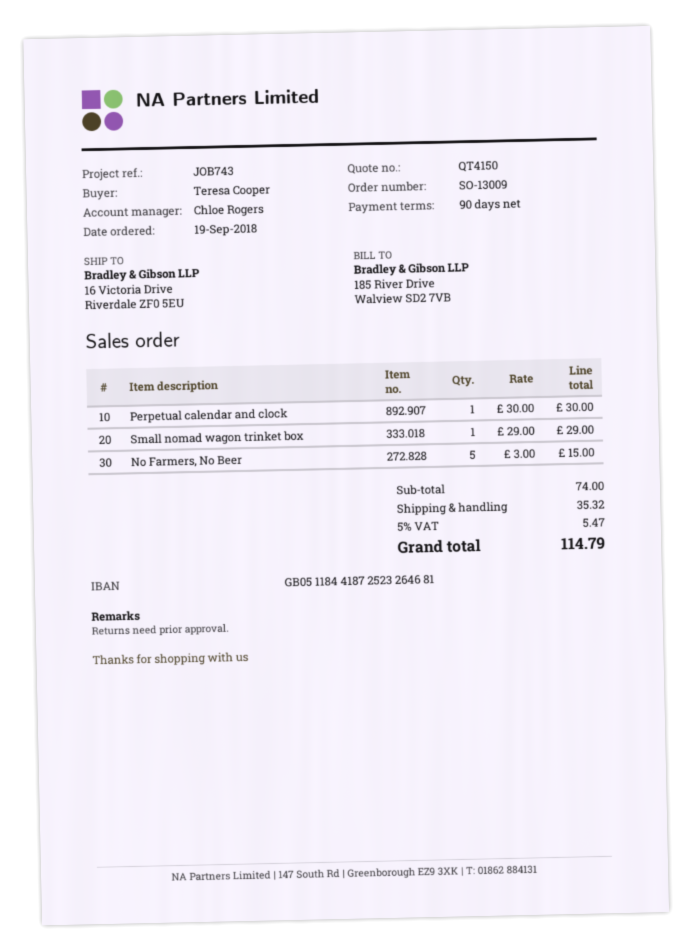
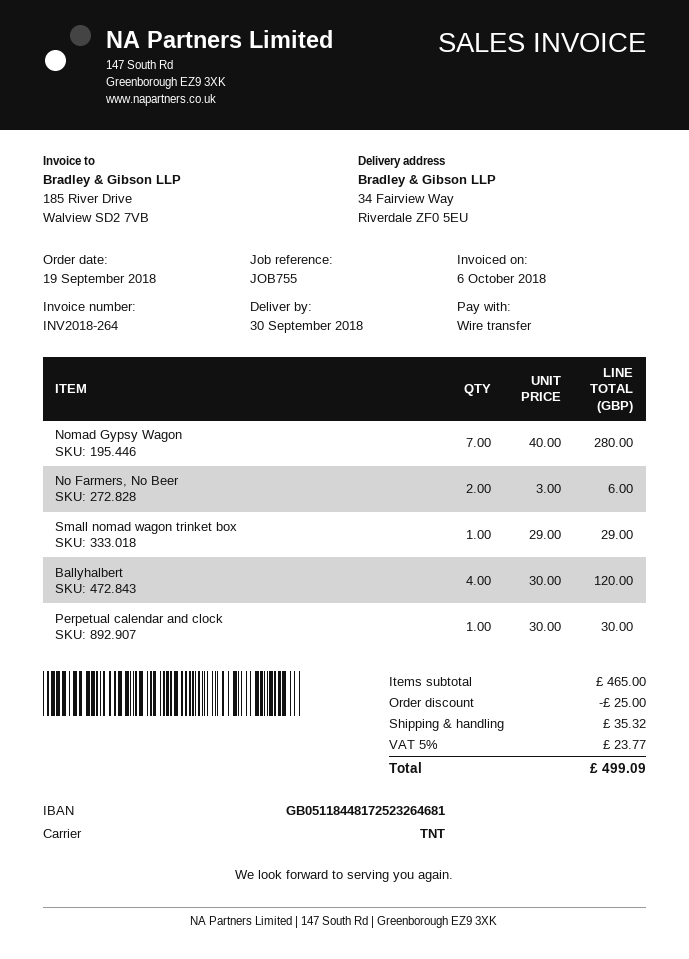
reference: JOB743 -> JOB755
bank account: GB05118441872523264681 -> GB05118448172523264681
ship to: 16 Victoria Drive, Riverdale ZF0 5EU -> 34 Fairview Way, Riverdale ZF0 5EU
No Farmers, No Beer: 5 x 3.00 = 15.00 -> 2 x 3.00 = 6.00
Nomad Gypsy Wagon: none -> 7 x 40.00 = 280.00
Ballyhalbert: none -> 4 x 30.00 = 120.00
subtotal: 74.00 -> 465.00
discount: none -> 25.00
tax: 5% = 5.47 -> 5% = 23.77
total: 114.79 -> 499.09

